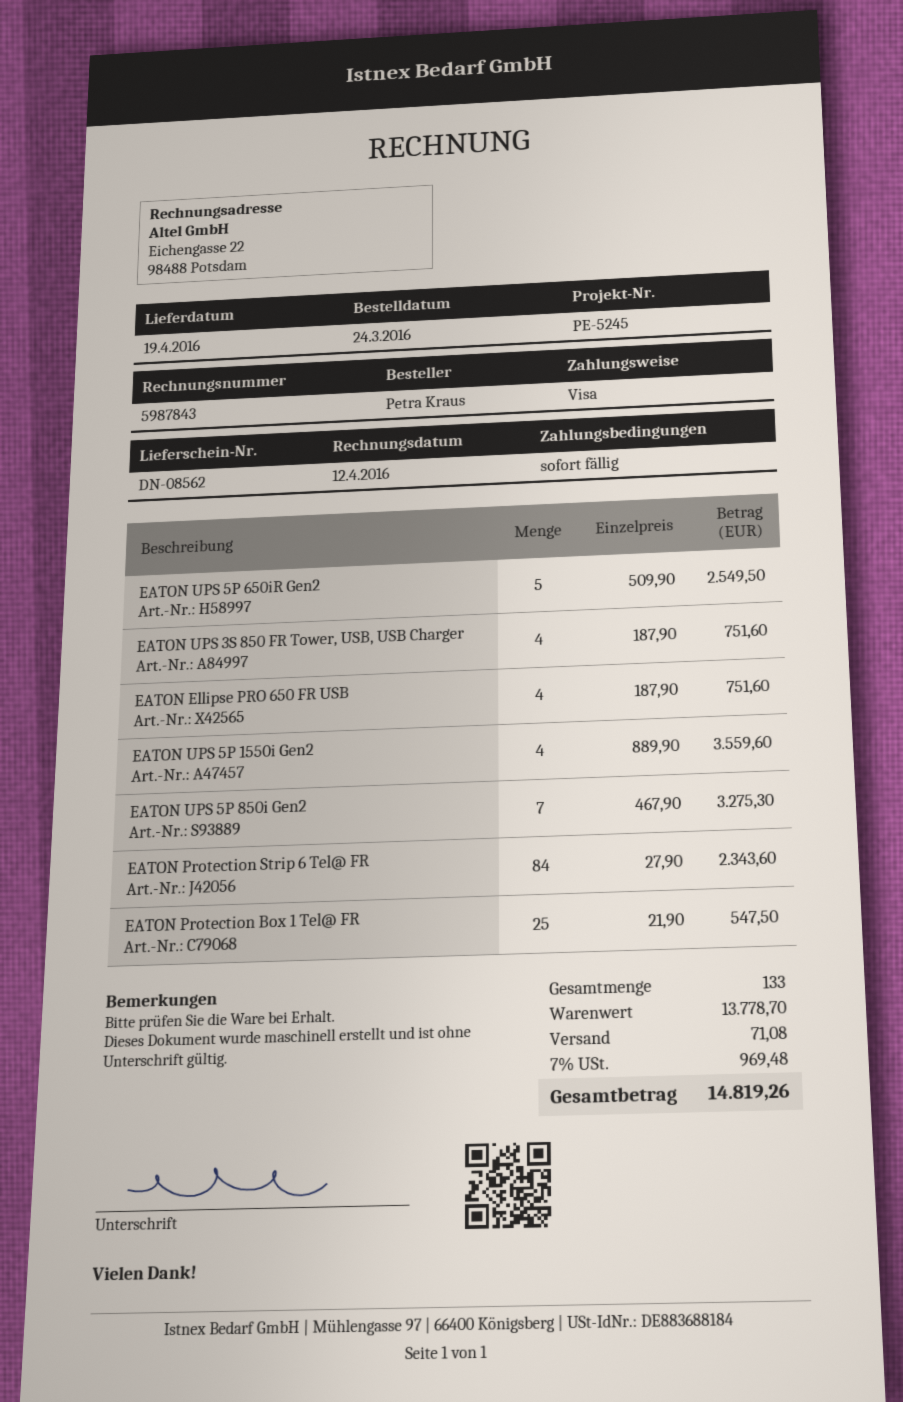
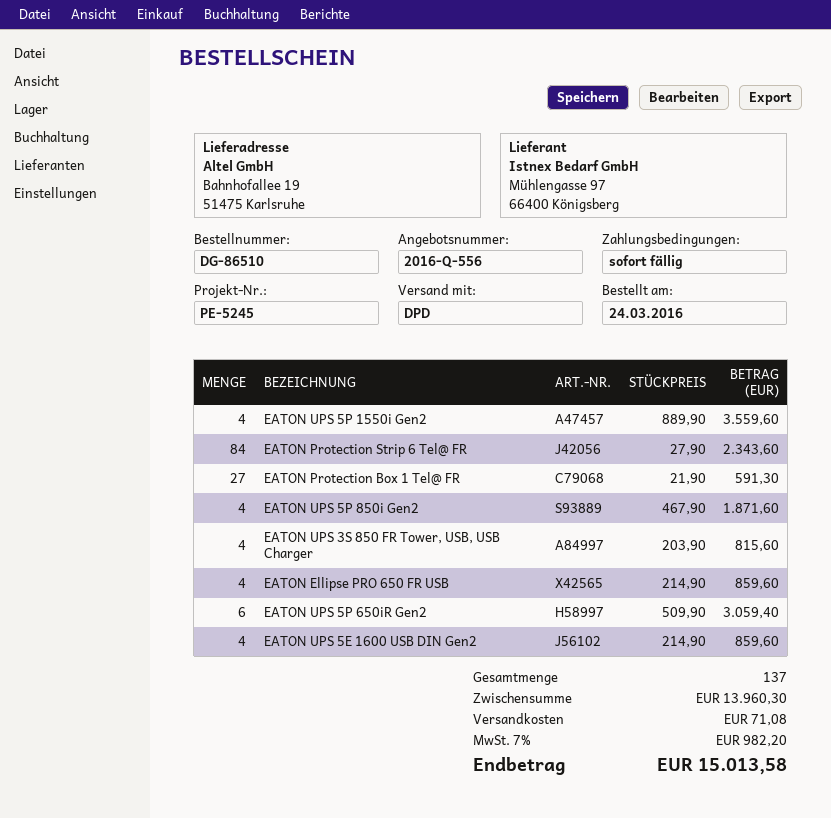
EATON UPS 5P 650iR Gen2: 5 x 509.90 = 2549.50 -> 6 x 509.90 = 3059.40
EATON UPS 3S 850 FR Tower, USB, USB Charger: 4 x 187.90 = 751.60 -> 4 x 203.90 = 815.60
EATON Ellipse PRO 650 FR USB: 4 x 187.90 = 751.60 -> 4 x 214.90 = 859.60
EATON UPS 5P 850i Gen2: 7 x 467.90 = 3275.30 -> 4 x 467.90 = 1871.60
EATON Protection Box 1 Tel@ FR: 25 x 21.90 = 547.50 -> 27 x 21.90 = 591.30
EATON UPS 5E 1600 USB DIN Gen2: none -> 4 x 214.90 = 859.60
total quantity: 133 -> 137
subtotal: 13778.70 -> 13960.30
tax: 7% = 969.48 -> 7% = 982.20
total: 14819.26 -> 15013.58

